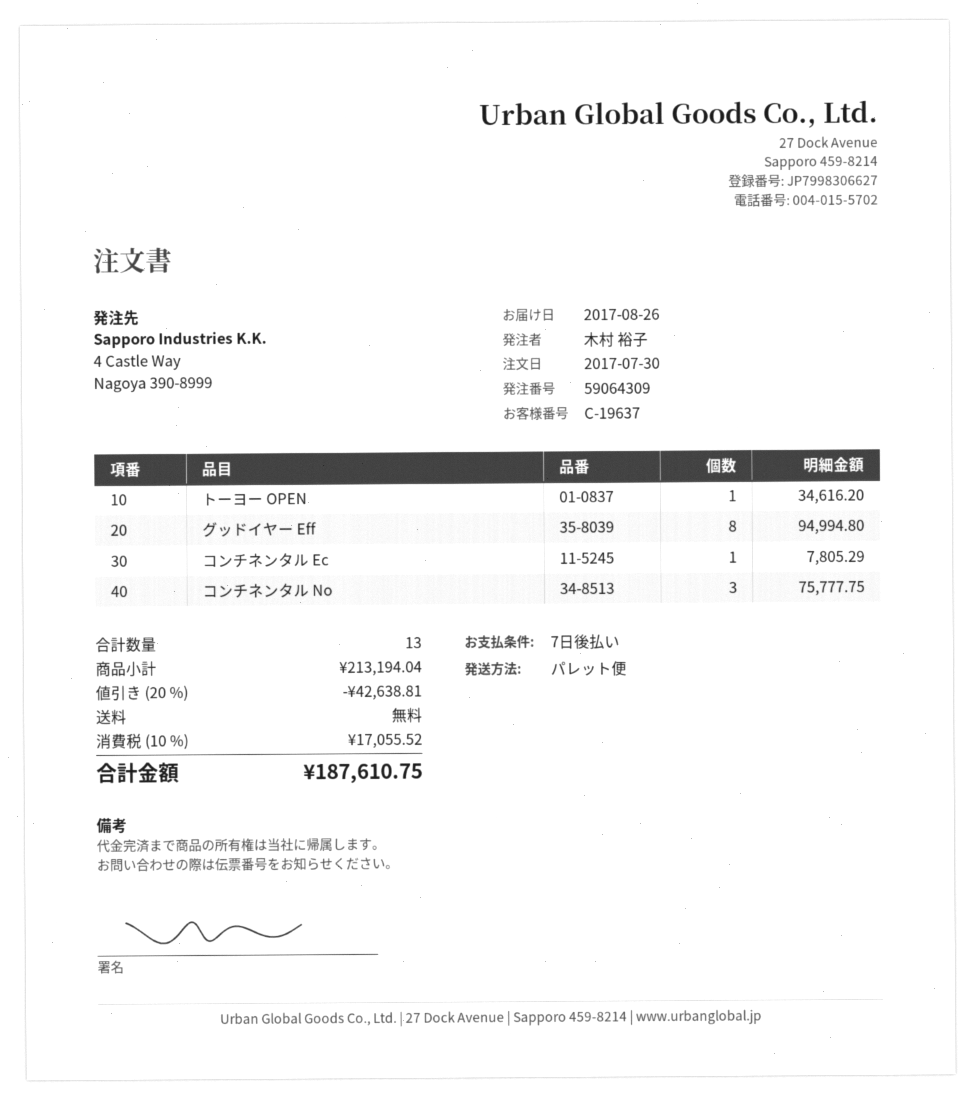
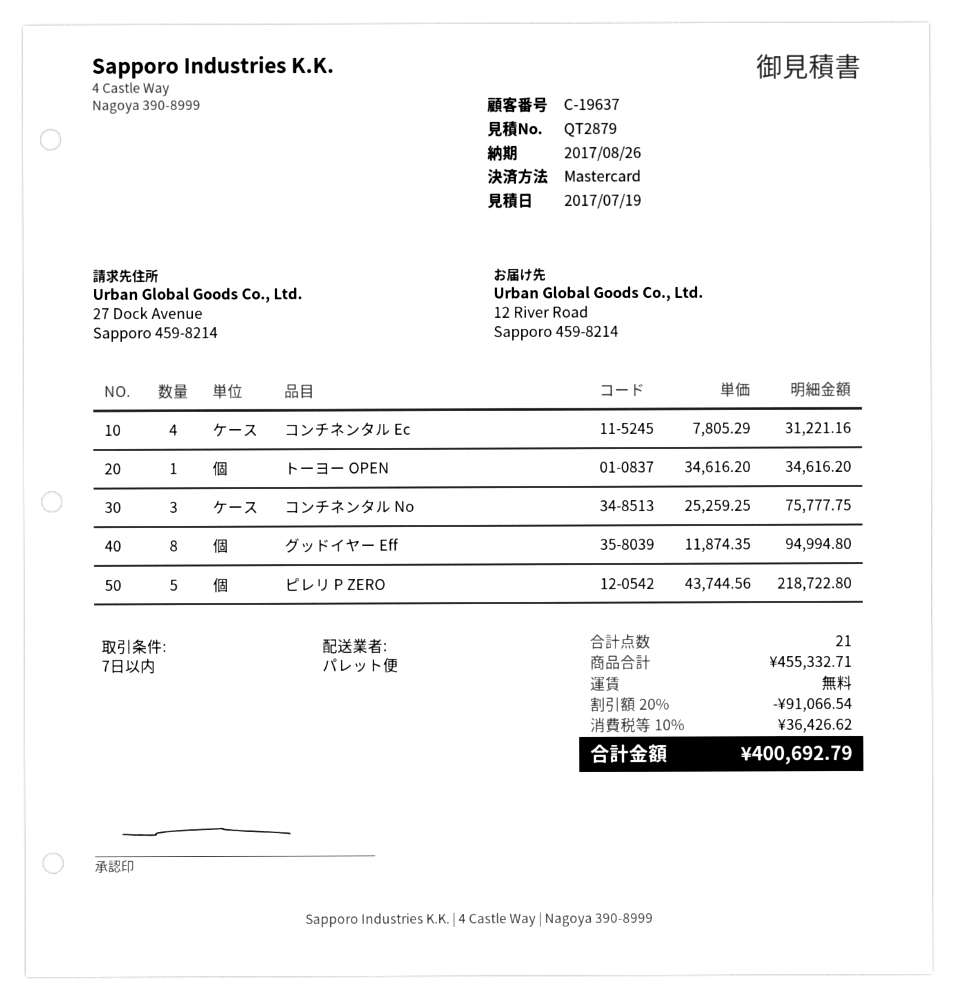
コンチネンタル Ec: 1 for 7805.29 -> 4 for 31221.16
ピレリ P ZERO: none -> 5 for 218722.80
total quantity: 13 -> 21
subtotal: 213194.04 -> 455332.71
discount: 20% = 42638.81 -> 20% = 91066.54
tax: 10% = 17055.52 -> 10% = 36426.62
total: 187610.75 -> 400692.79

